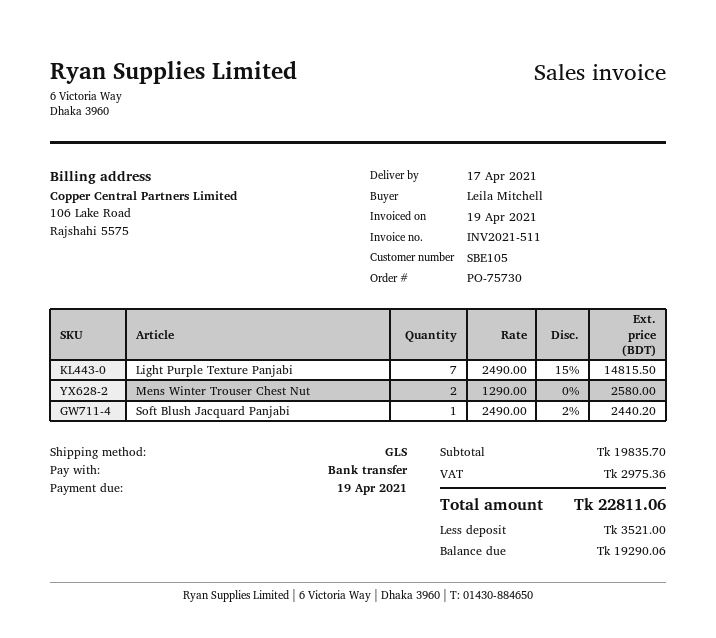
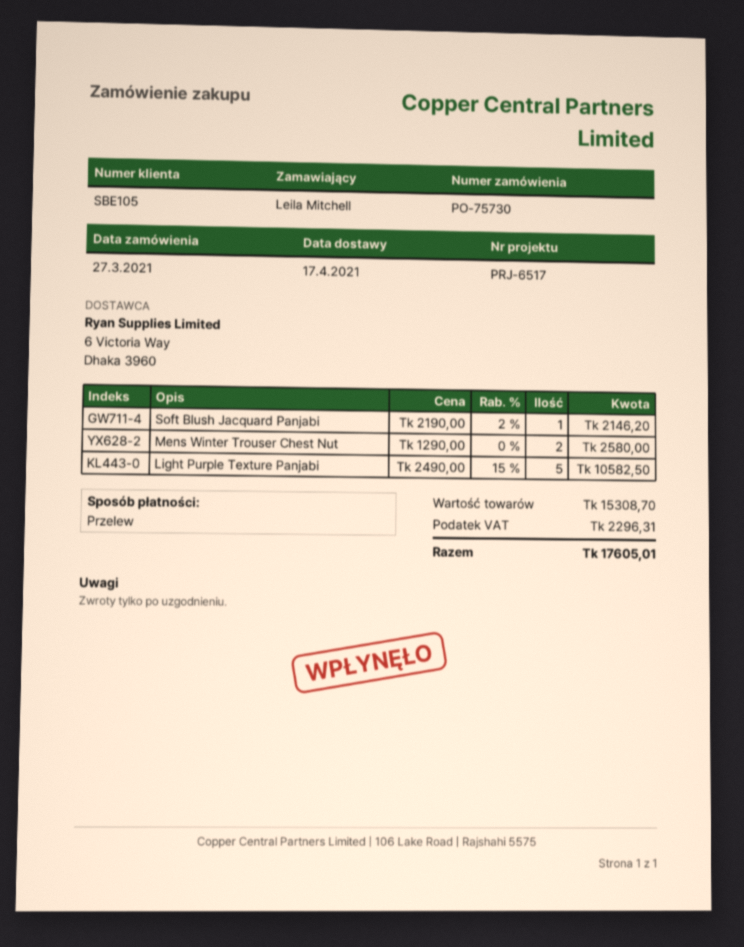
Light Purple Texture Panjabi: 7 x 2490.00 - 15% = 14815.50 -> 5 x 2490.00 - 15% = 10582.50
Soft Blush Jacquard Panjabi: 1 x 2490.00 - 2% = 2440.20 -> 1 x 2190.00 - 2% = 2146.20
subtotal: 19835.70 -> 15308.70
tax: 2975.36 -> 2296.31
total: 22811.06 -> 17605.01

